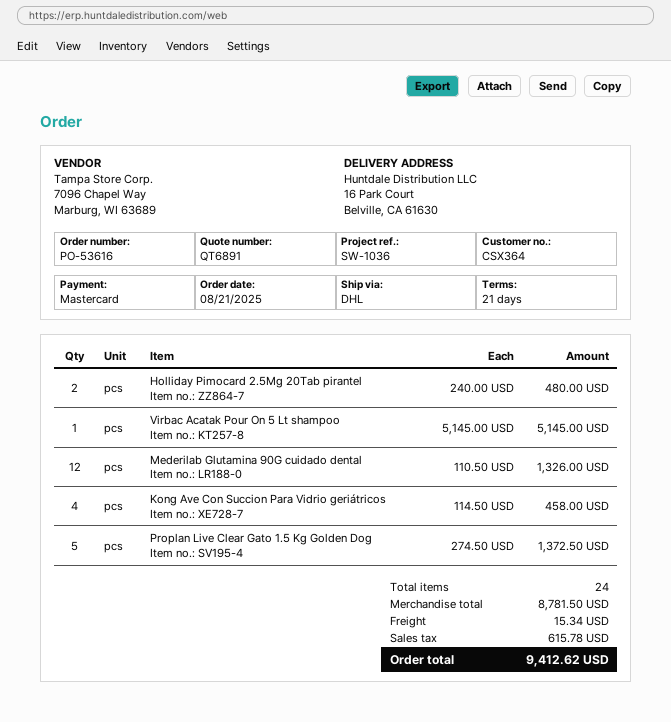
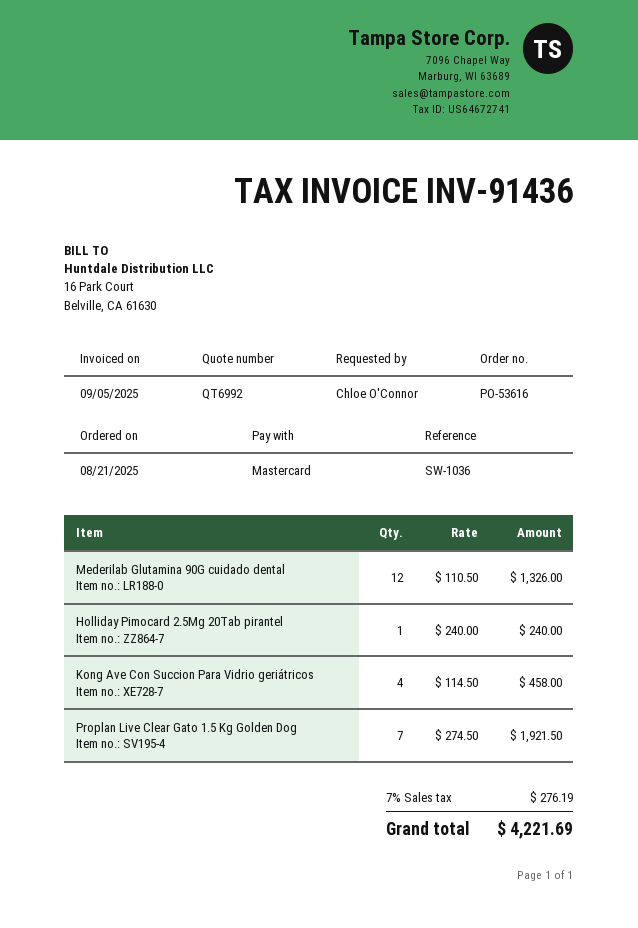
quote number: QT6891 -> QT6992
Holliday Pimocard 2.5Mg 20Tab pirantel: 2 x 240.00 = 480.00 -> 1 x 240.00 = 240.00
Virbac Acatak Pour On 5 Lt shampoo: 1 x 5145.00 = 5145.00 -> none
Proplan Live Clear Gato 1.5 Kg Golden Dog: 5 x 274.50 = 1372.50 -> 7 x 274.50 = 1921.50
shipping: 15.34 -> none
tax: 615.78 -> 276.19
total: 9412.62 -> 4221.69

